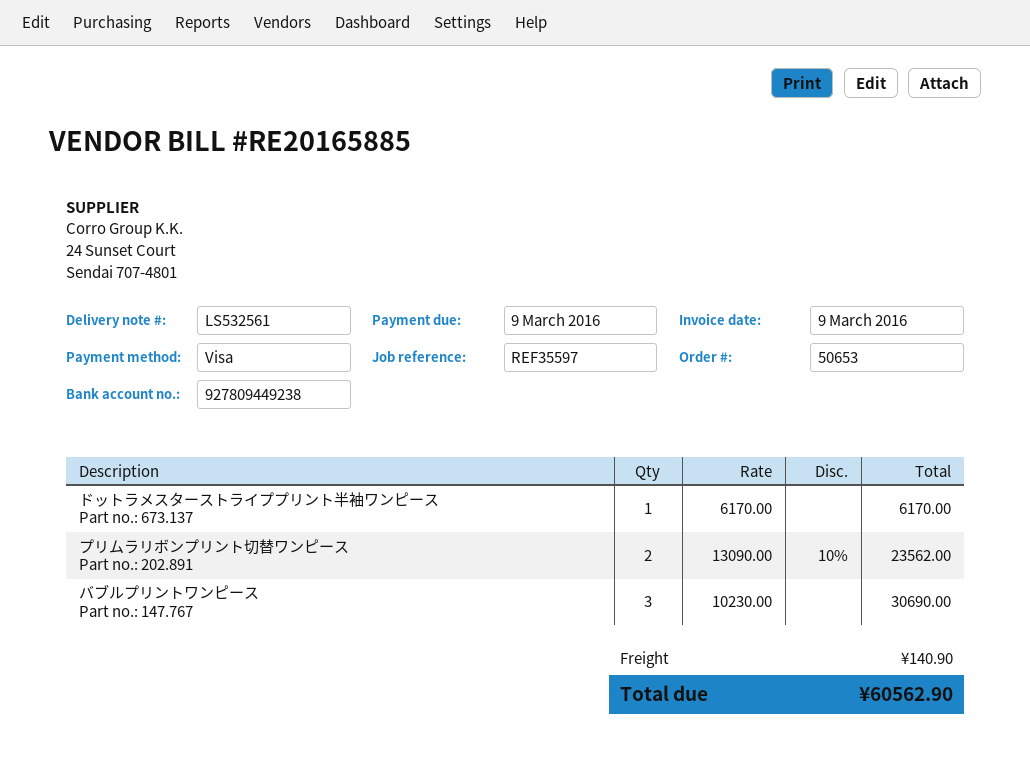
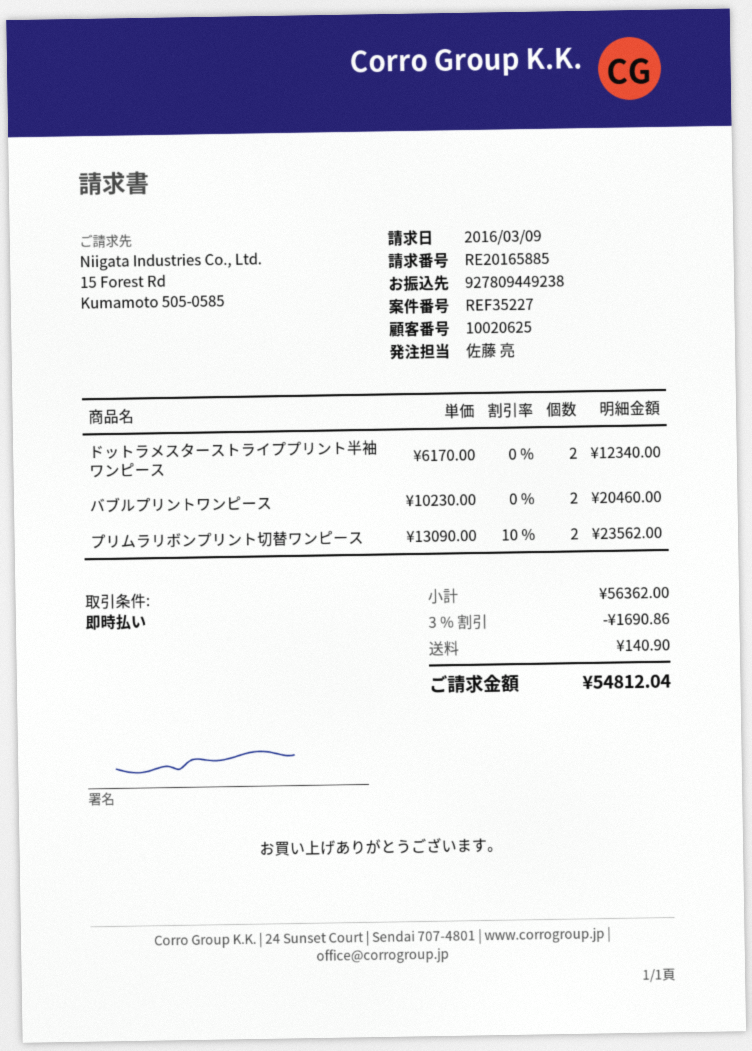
reference: REF35597 -> REF35227
ドットラメスターストライププリント半袖ワンピース: 1 x 6170.00 = 6170.00 -> 2 x 6170.00 = 12340.00
バブルプリントワンピース: 3 x 10230.00 = 30690.00 -> 2 x 10230.00 = 20460.00
discount: none -> 3% = 1690.86
total: 60562.90 -> 54812.04

